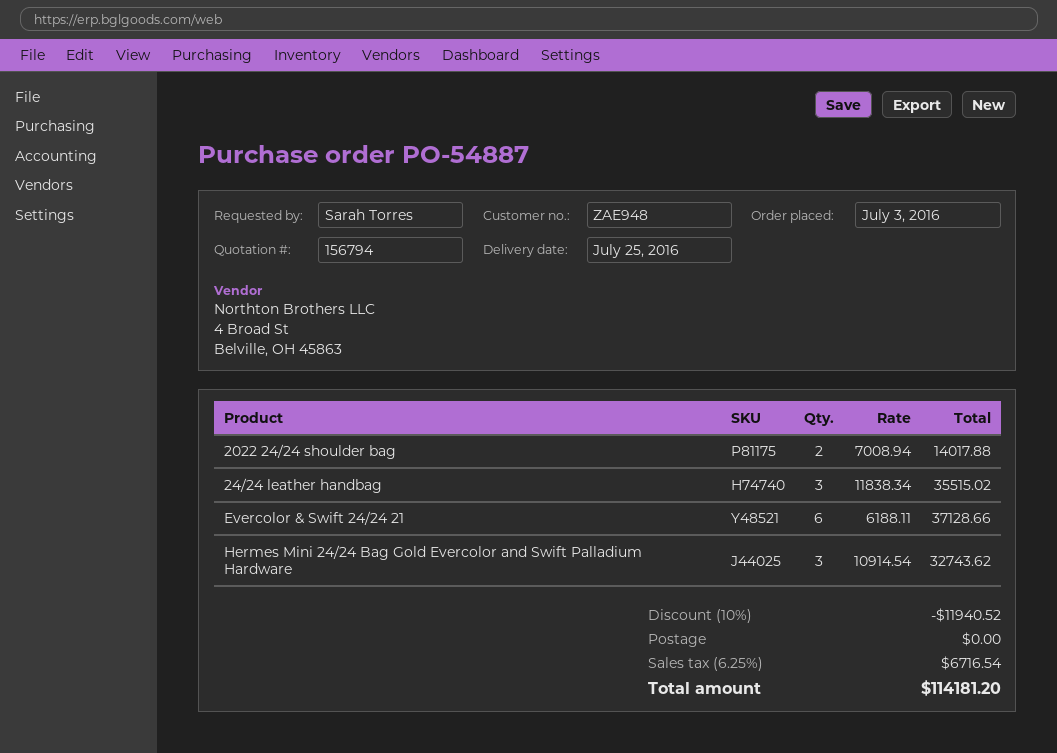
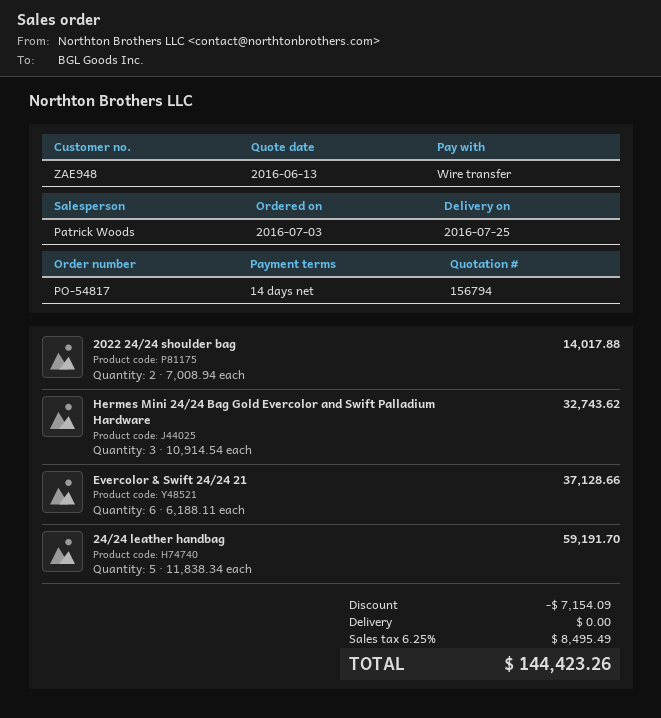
order number: PO-54887 -> PO-54817
24/24 leather handbag: 3 x 11838.34 = 35515.02 -> 5 x 11838.34 = 59191.70
discount: 11940.52 -> 7154.09
tax: 6.25% = 6716.54 -> 6.25% = 8495.49
total: 114181.20 -> 144423.26

